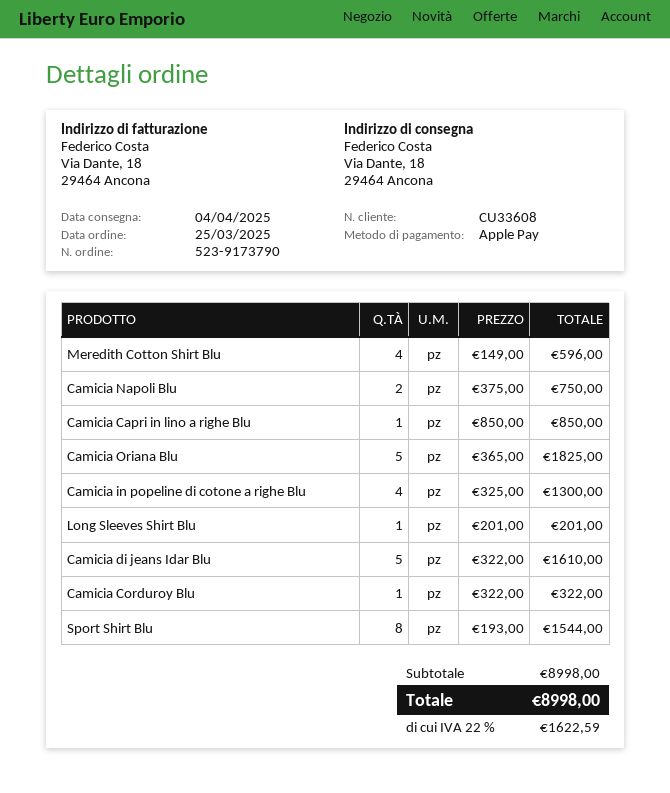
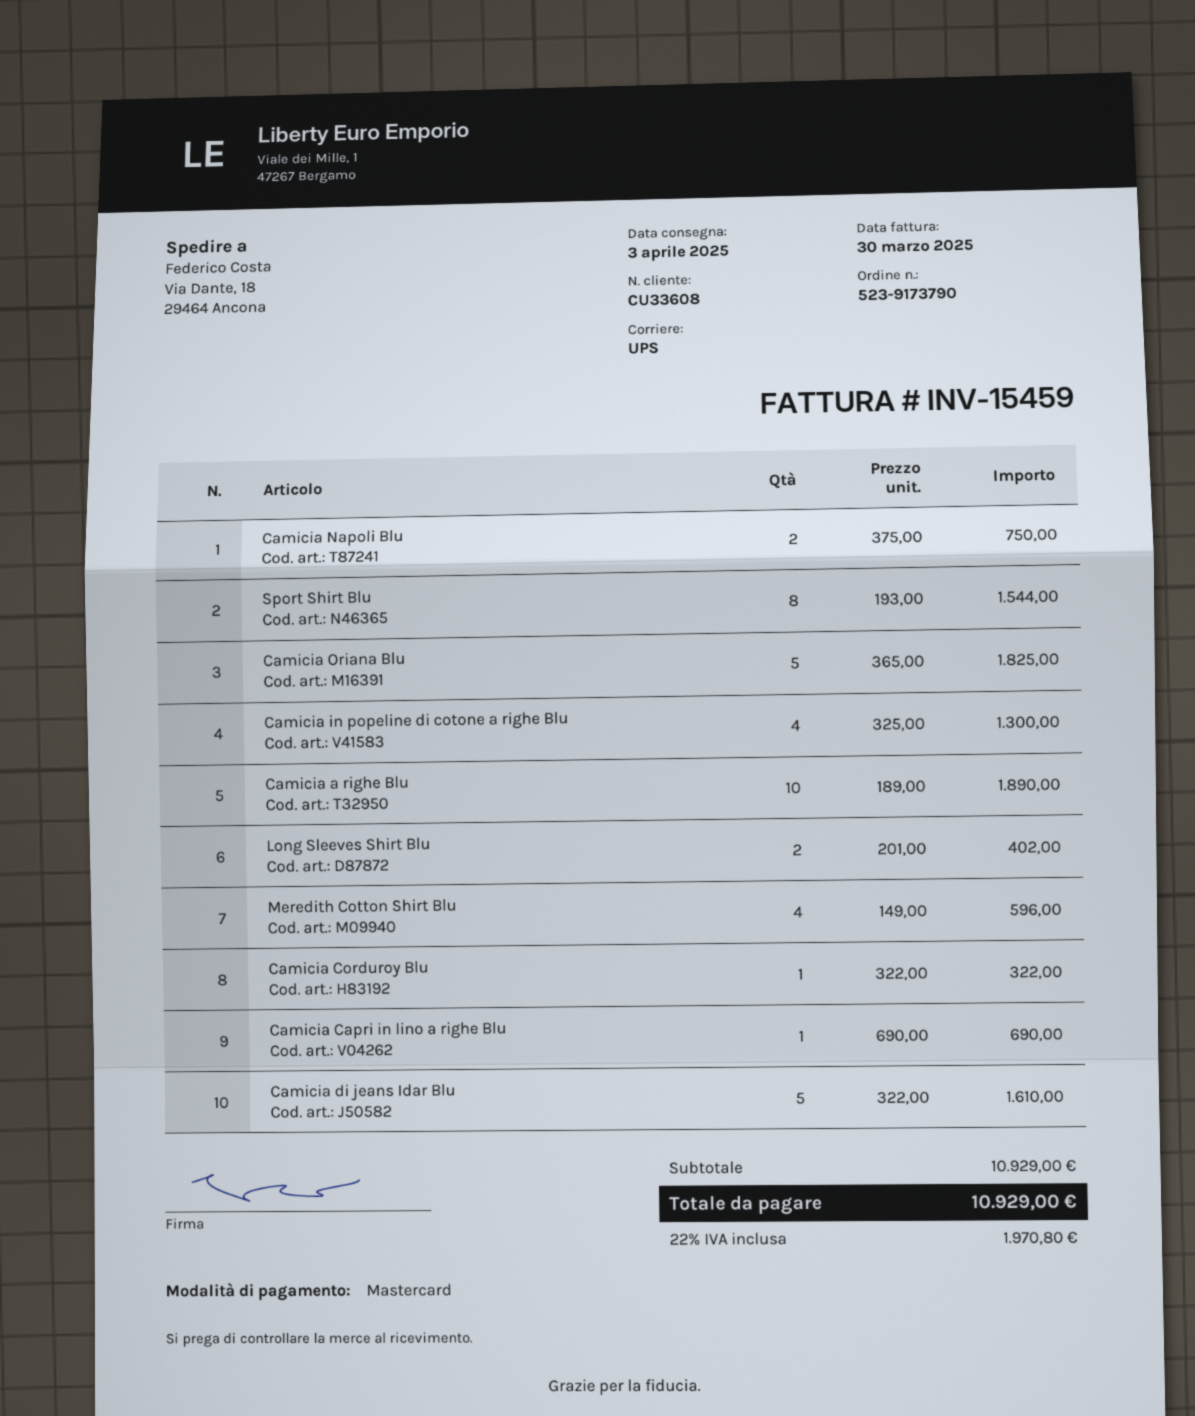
delivery date: 2025-04-04 -> 2025-04-03
payment method: Apple Pay -> Mastercard
Camicia Capri in lino a righe Blu: 1 x 850.00 = 850.00 -> 1 x 690.00 = 690.00
Long Sleeves Shirt Blu: 1 x 201.00 = 201.00 -> 2 x 201.00 = 402.00
Camicia a righe Blu: none -> 10 x 189.00 = 1890.00
subtotal: 8998.00 -> 10929.00
tax: 22% = 1622.59 -> 22% = 1970.80
total: 8998.00 -> 10929.00

